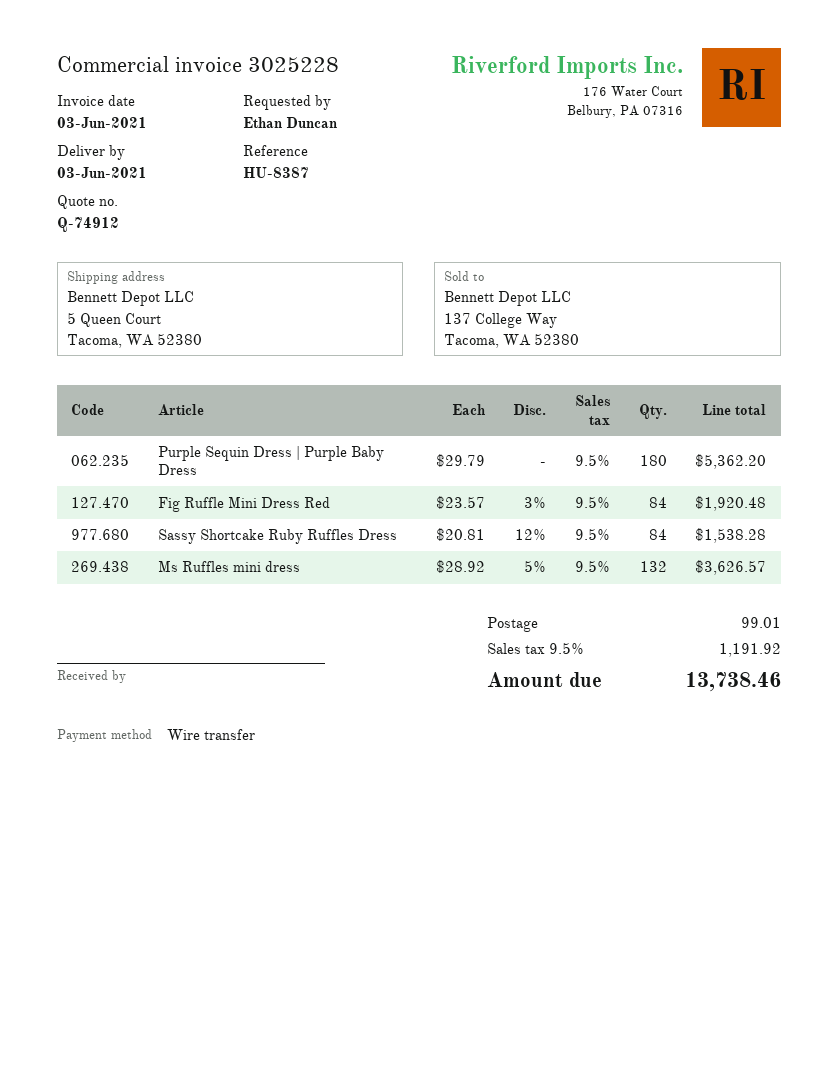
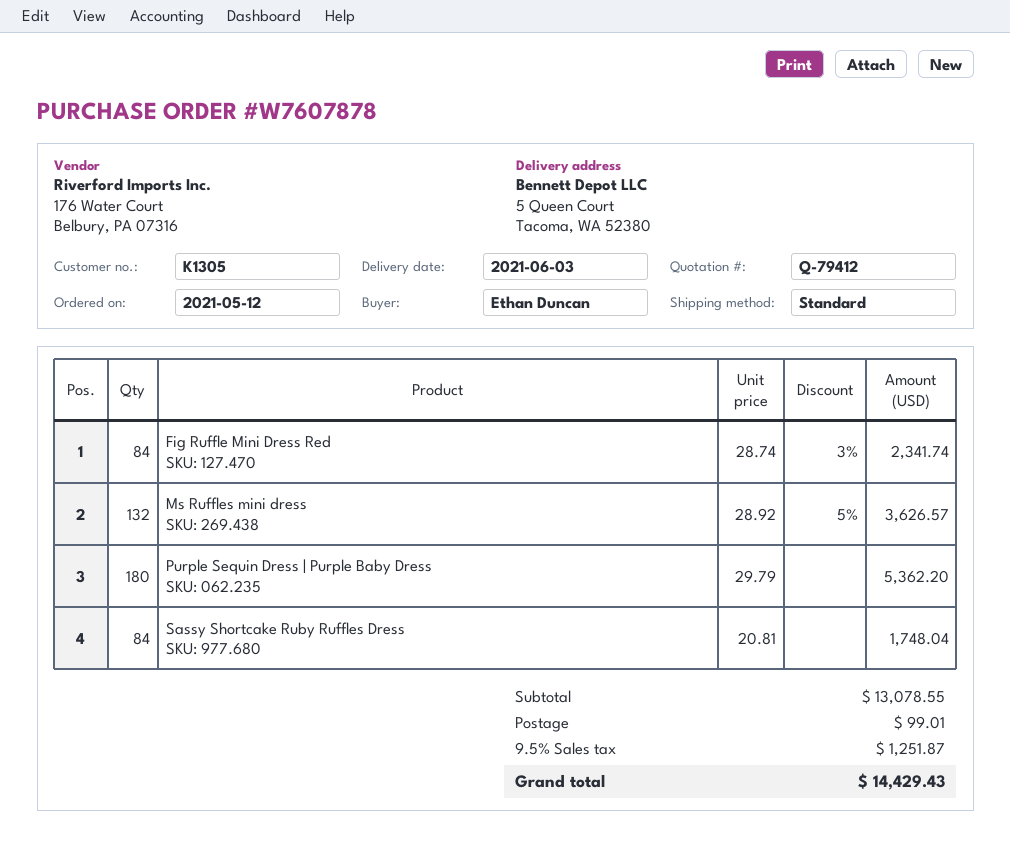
quote number: Q-74912 -> Q-79412
Fig Ruffle Mini Dress Red: 84 x 23.57 - 3% = 1920.48 -> 84 x 28.74 - 3% = 2341.74
Sassy Shortcake Ruby Ruffles Dress: 84 x 20.81 - 12% = 1538.28 -> 84 x 20.81 = 1748.04
tax: 9.5% = 1191.92 -> 9.5% = 1251.87
total: 13738.46 -> 14429.43

